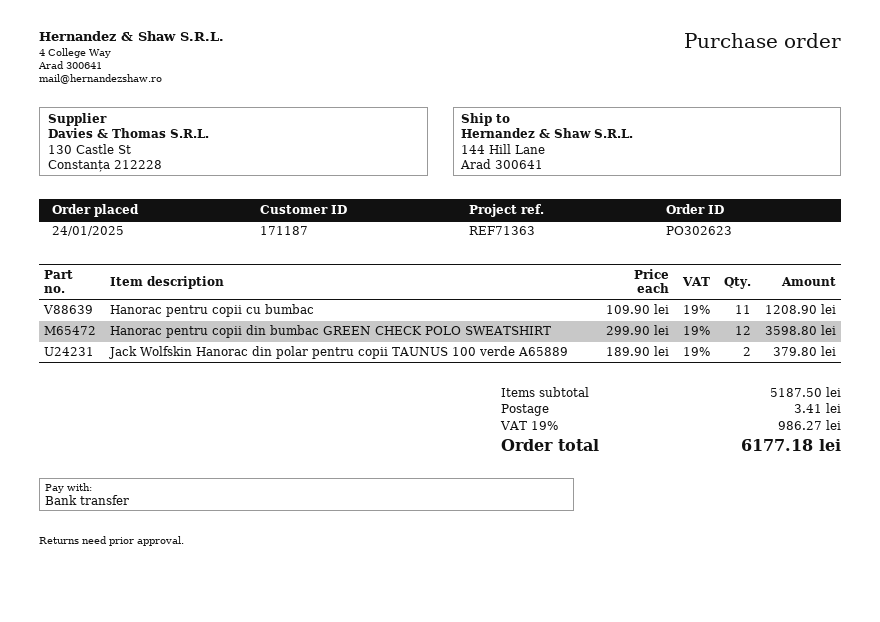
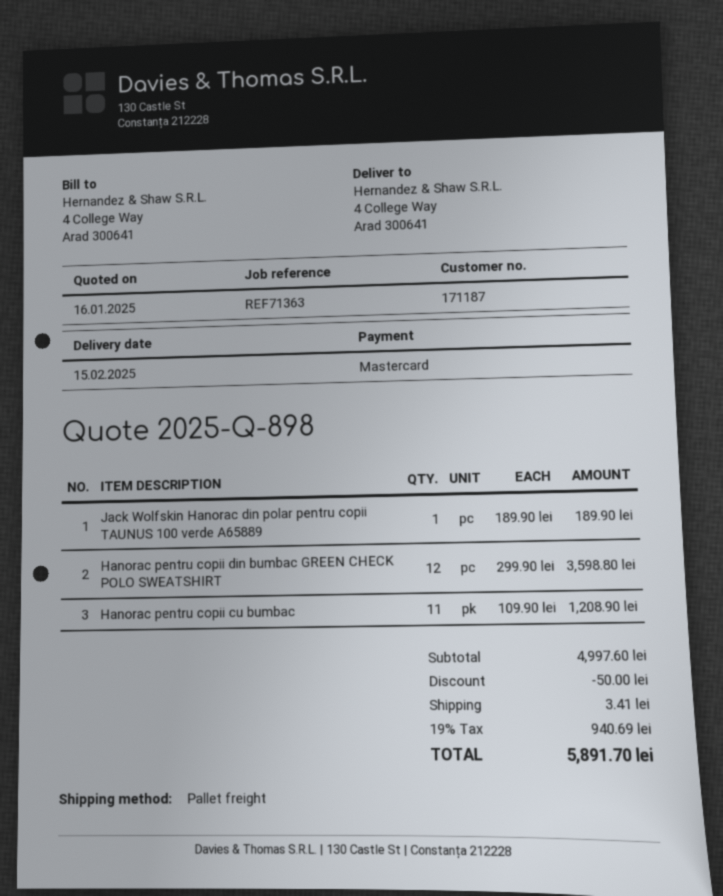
payment method: bank transfer -> Mastercard
ship to: 144 Hill Lane, Arad 300641 -> 4 College Way, Arad 300641
Jack Wolfskin Hanorac din polar pentru copii TAUNUS 100 verde A65889: 2 x 189.90 = 379.80 -> 1 x 189.90 = 189.90
subtotal: 5187.50 -> 4997.60
discount: none -> 50.00
tax: 19% = 986.27 -> 19% = 940.69
total: 6177.18 -> 5891.70

